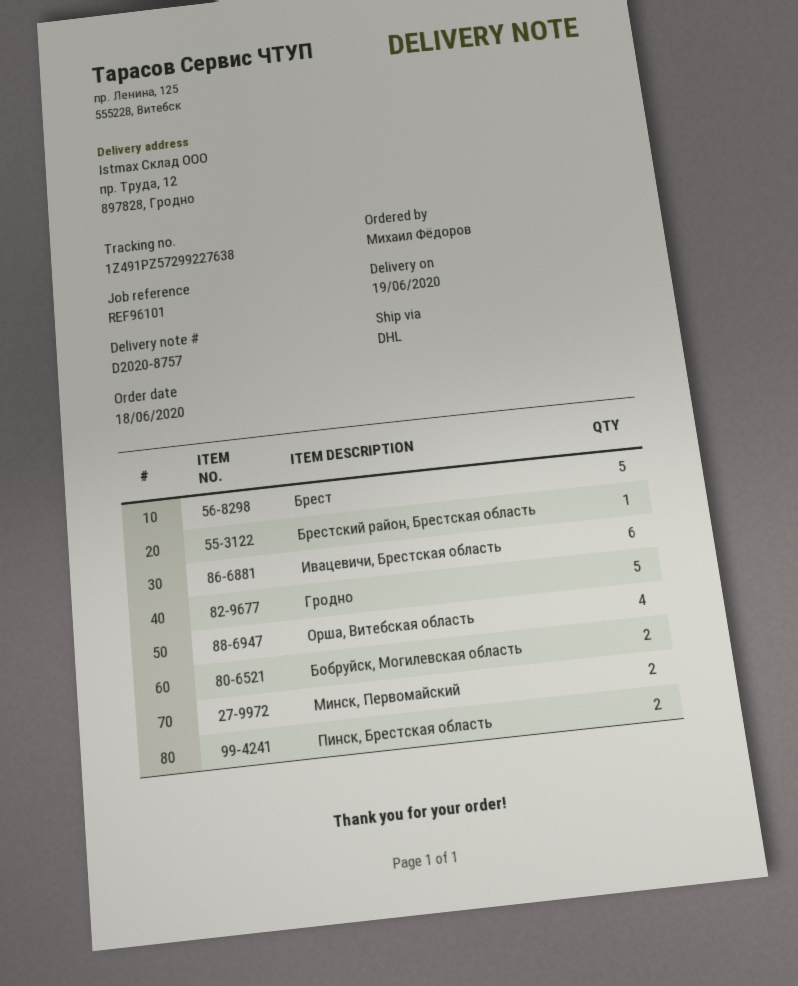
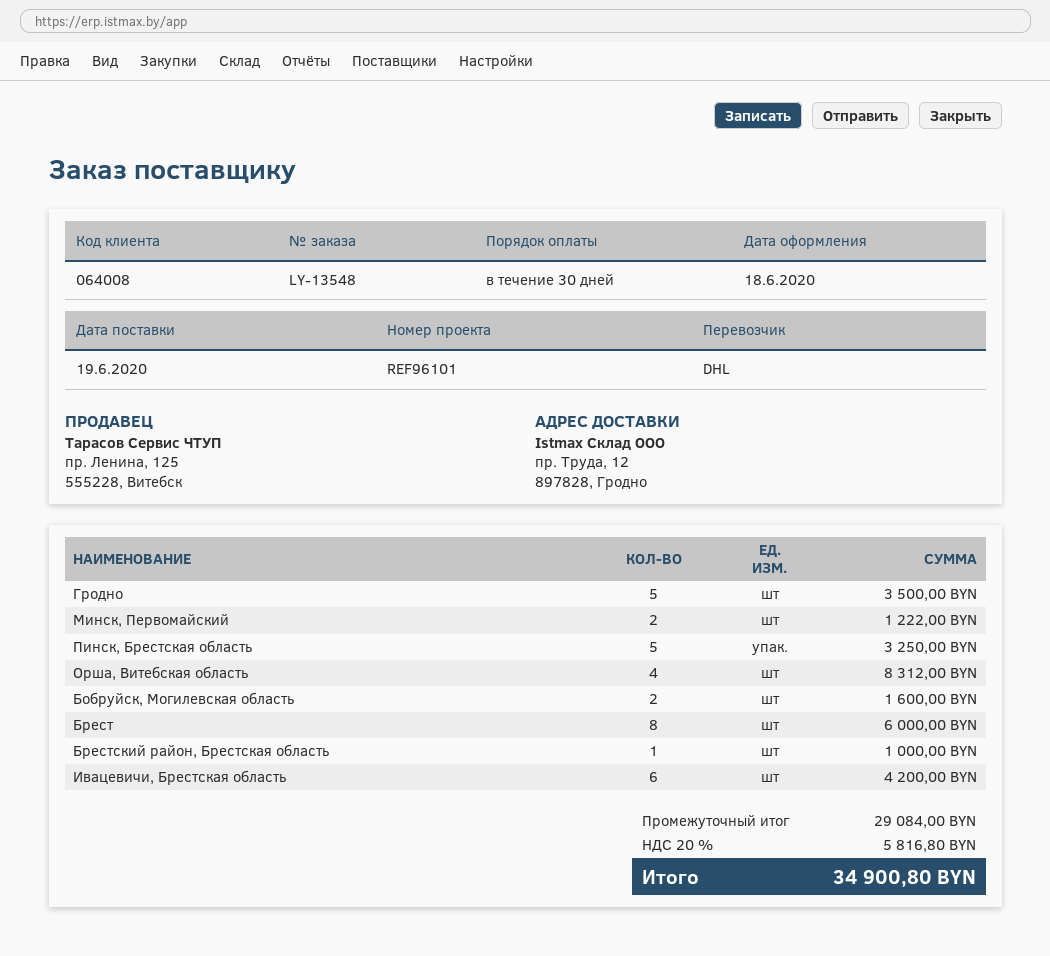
Брест: 5 -> 8
Пинск, Брестская область: 2 -> 5

